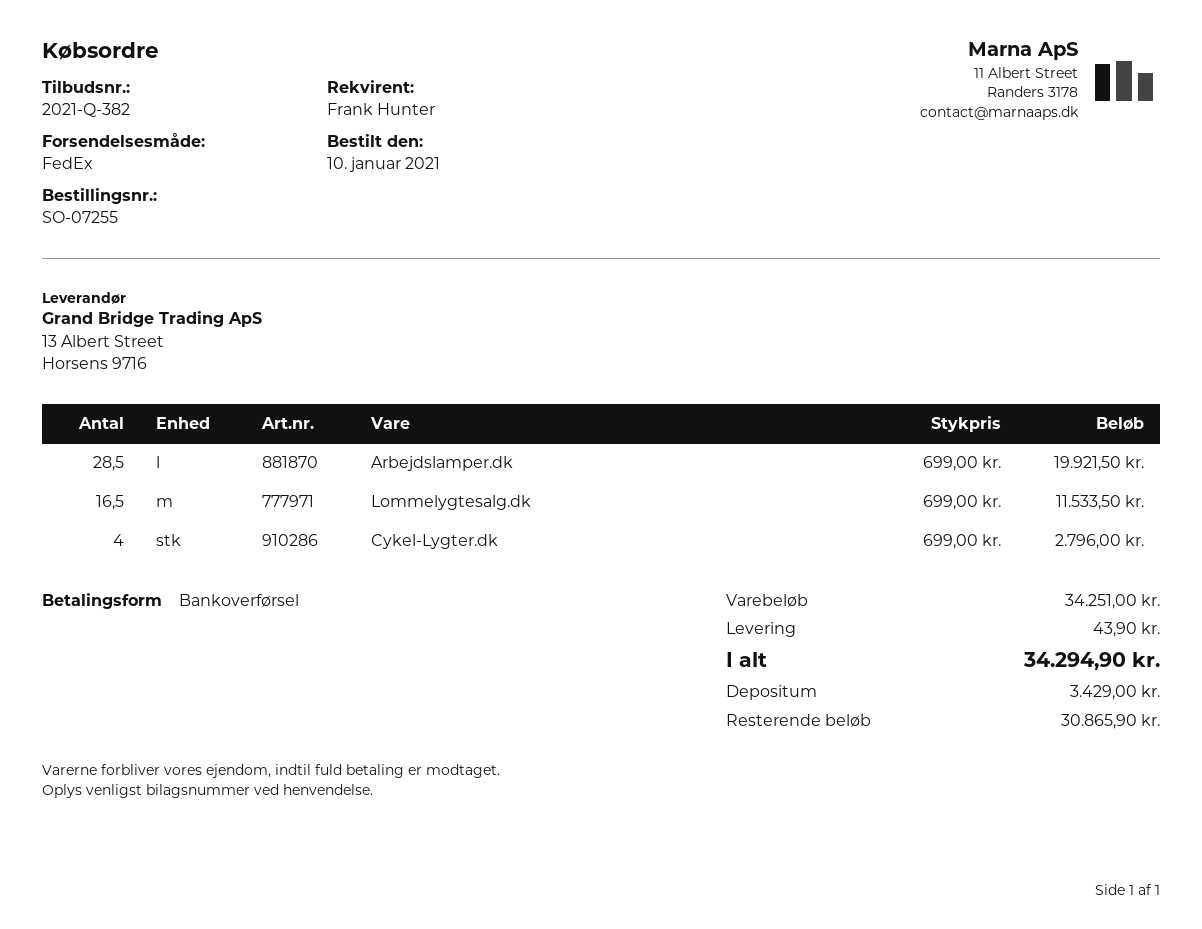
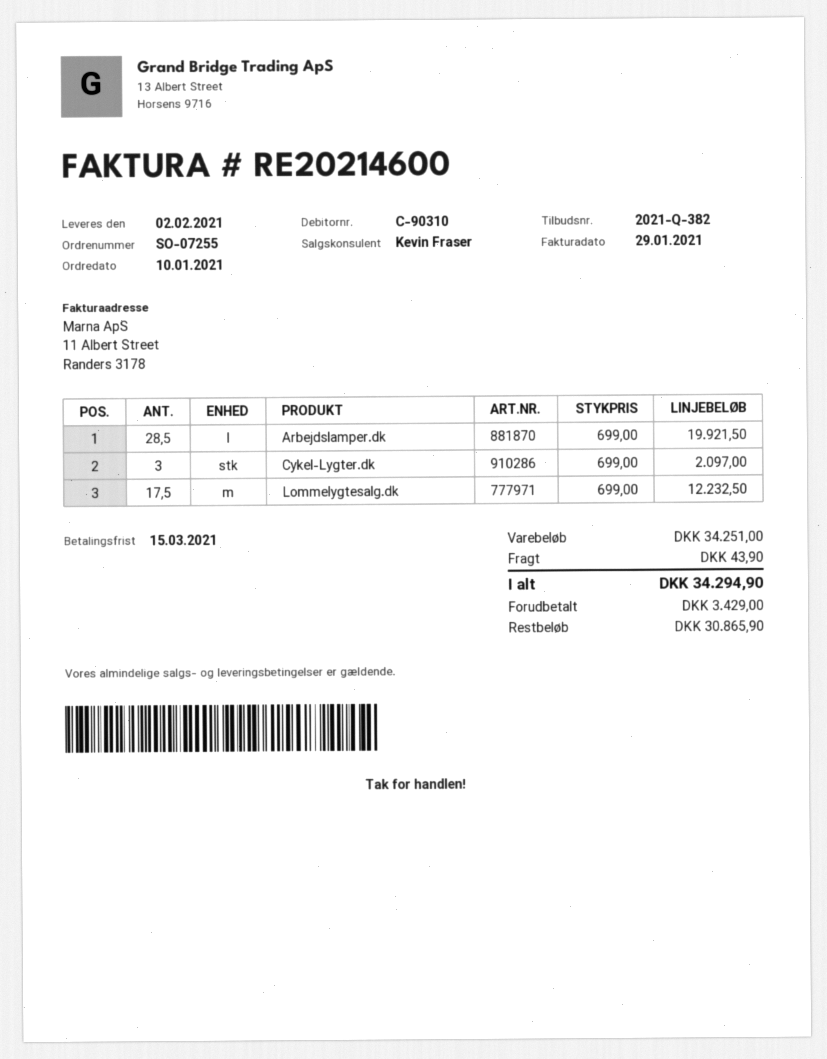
Lommelygtesalg.dk: 16.5 x 699.00 = 11533.50 -> 17.5 x 699.00 = 12232.50
Cykel-Lygter.dk: 4 x 699.00 = 2796.00 -> 3 x 699.00 = 2097.00

